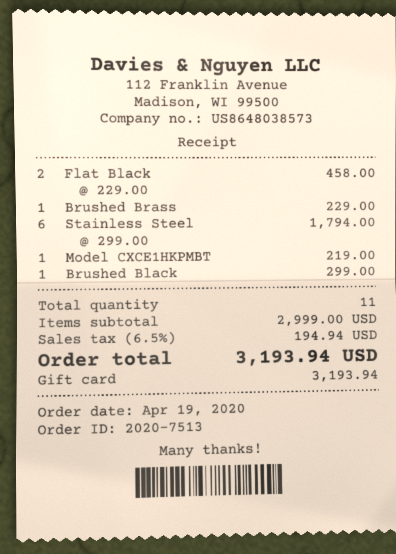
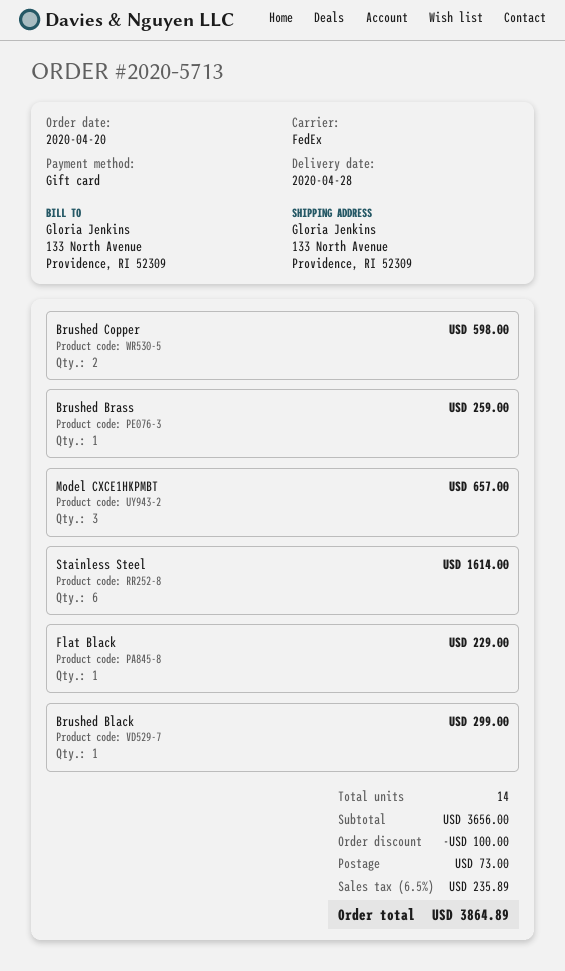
order number: 2020-7513 -> 2020-5713
order date: 2020-04-19 -> 2020-04-20
Flat Black: 2 for 458.00 -> 1 for 229.00
Brushed Brass: 1 for 229.00 -> 1 for 259.00
Stainless Steel: 6 for 1794.00 -> 6 for 1614.00
Model CXCE1HKPMBT: 1 for 219.00 -> 3 for 657.00
Brushed Copper: none -> 2 for 598.00
total quantity: 11 -> 14
subtotal: 2999.00 -> 3656.00
discount: none -> 100.00
shipping: none -> 73.00
tax: 6.5% = 194.94 -> 6.5% = 235.89
total: 3193.94 -> 3864.89

